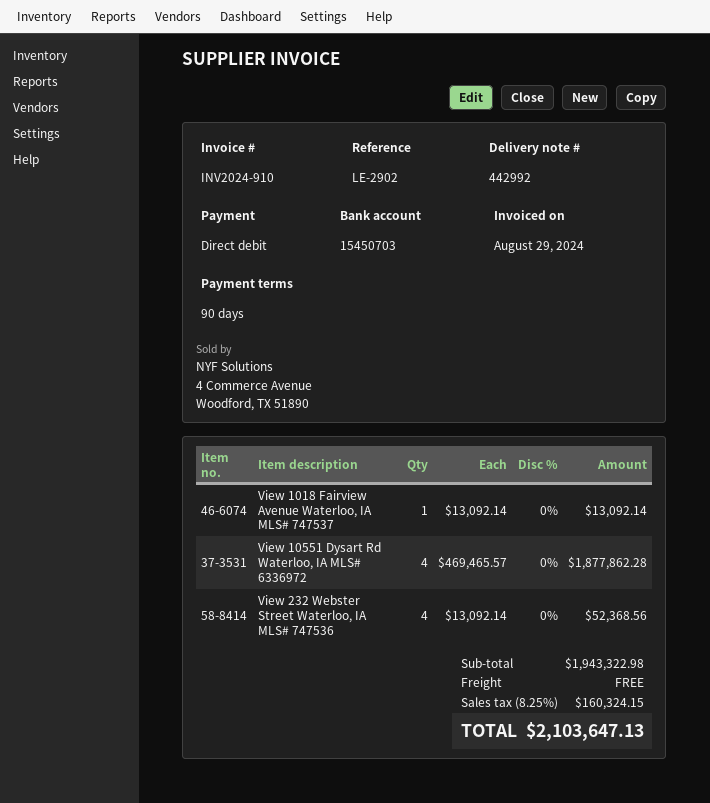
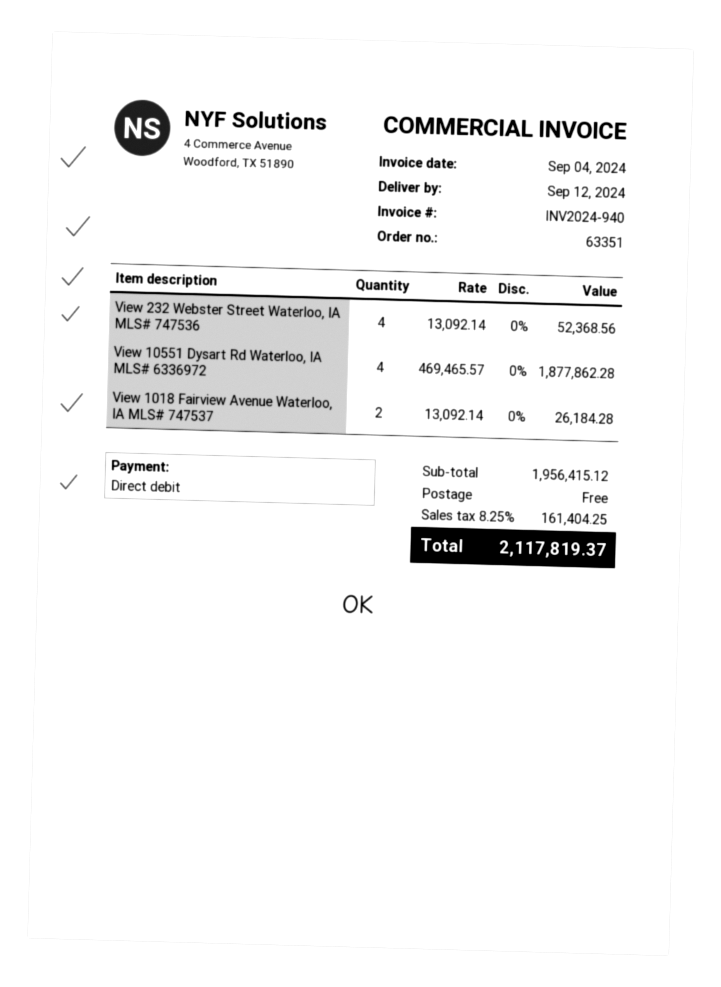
invoice number: INV2024-910 -> INV2024-940
invoice date: 2024-08-29 -> 2024-09-04
View 1018 Fairview Avenue Waterloo, IA MLS# 747537: 1 x 13092.14 = 13092.14 -> 2 x 13092.14 = 26184.28
subtotal: 1943322.98 -> 1956415.12
tax: 8.25% = 160324.15 -> 8.25% = 161404.25
total: 2103647.13 -> 2117819.37

